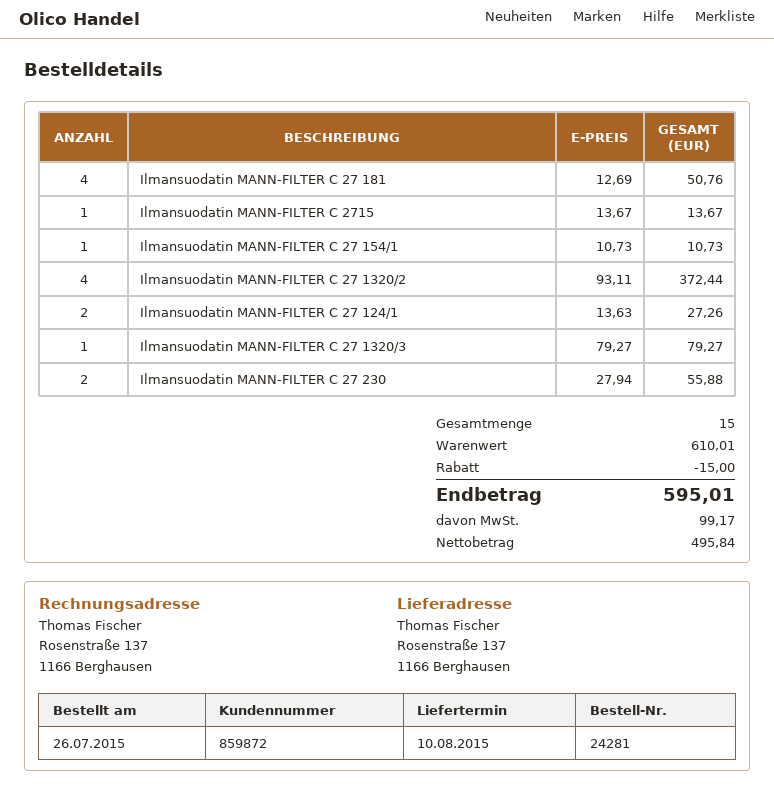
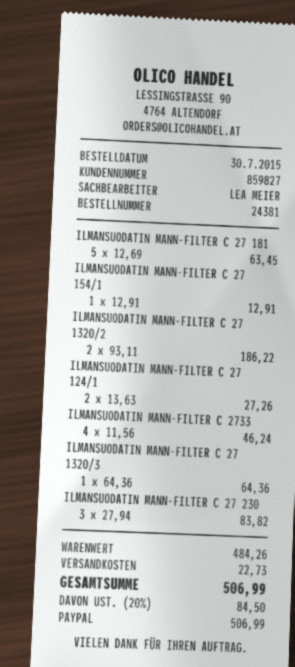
order number: 24281 -> 24381
order date: 2015-07-26 -> 2015-07-30
customer number: 859872 -> 859827
Ilmansuodatin MANN-FILTER C 27 181: 4 x 12.69 = 50.76 -> 5 x 12.69 = 63.45
Ilmansuodatin MANN-FILTER C 2715: 1 x 13.67 = 13.67 -> none
Ilmansuodatin MANN-FILTER C 27 154/1: 1 x 10.73 = 10.73 -> 1 x 12.91 = 12.91
Ilmansuodatin MANN-FILTER C 27 1320/2: 4 x 93.11 = 372.44 -> 2 x 93.11 = 186.22
Ilmansuodatin MANN-FILTER C 27 1320/3: 1 x 79.27 = 79.27 -> 1 x 64.36 = 64.36
Ilmansuodatin MANN-FILTER C 27 230: 2 x 27.94 = 55.88 -> 3 x 27.94 = 83.82
ILMANSUODATIN MANN-FILTER C 2733: none -> 4 x 11.56 = 46.24
subtotal: 610.01 -> 484.26
discount: 15.00 -> none
shipping: none -> 22.73
tax: 99.17 -> 84.50
total: 595.01 -> 506.99

